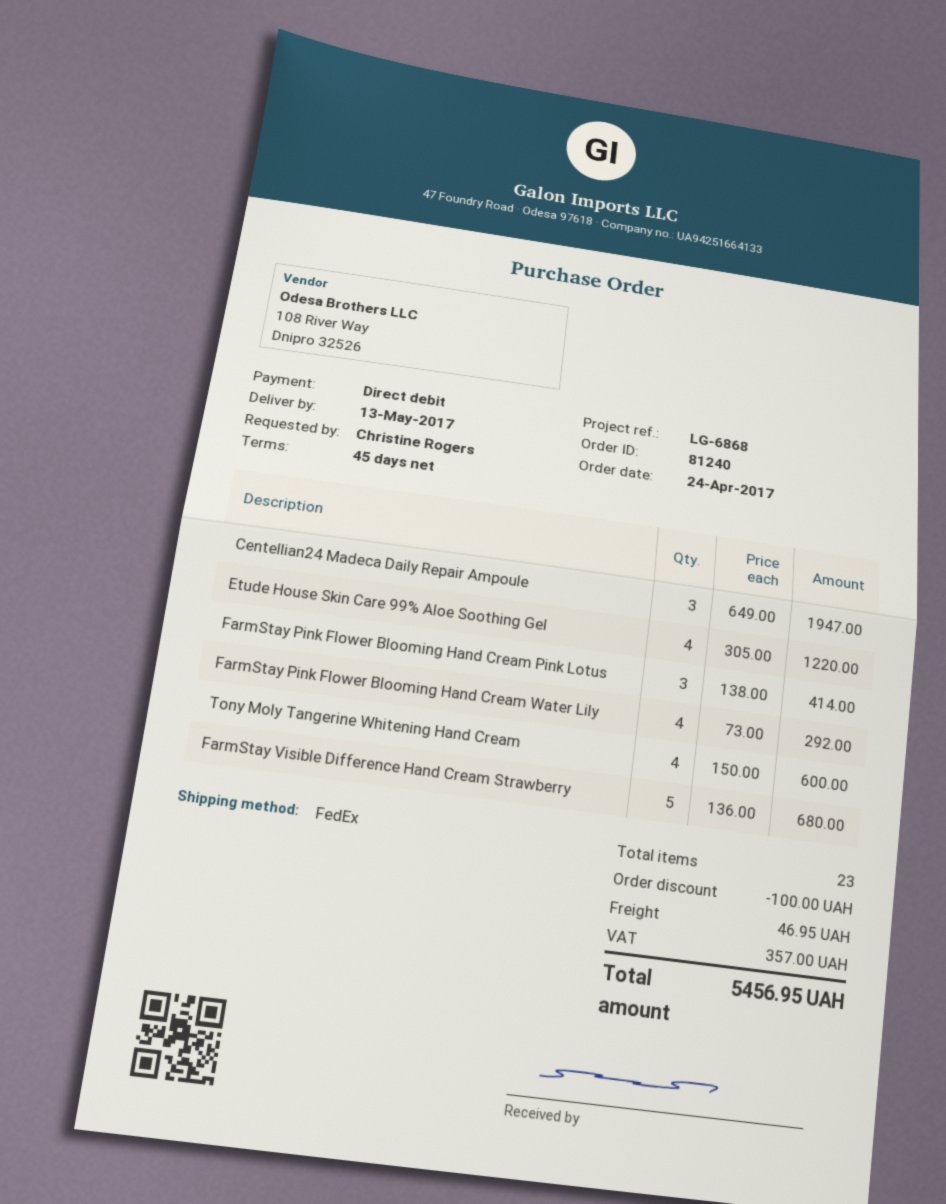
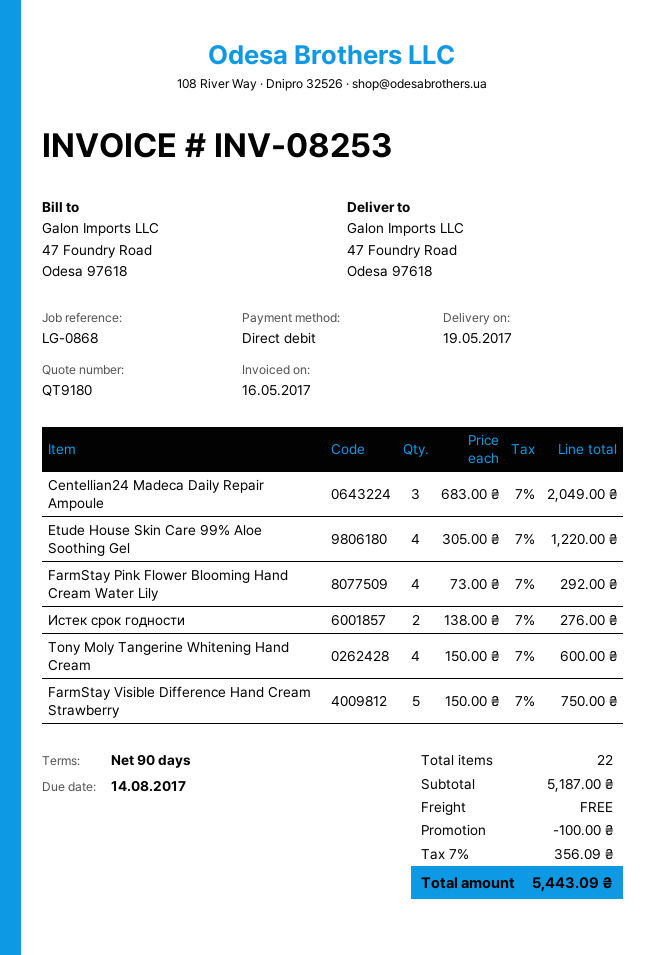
delivery date: 2017-05-13 -> 2017-05-19
payment terms: 45 days -> 90 days
reference: LG-6868 -> LG-0868
Centellian24 Madeca Daily Repair Ampoule: 3 x 649.00 = 1947.00 -> 3 x 683.00 = 2049.00
FarmStay Pink Flower Blooming Hand Cream Pink Lotus: 3 x 138.00 = 414.00 -> none
FarmStay Visible Difference Hand Cream Strawberry: 5 x 136.00 = 680.00 -> 5 x 150.00 = 750.00
Истек срок годности: none -> 2 x 138.00 = 276.00
total quantity: 23 -> 22
shipping: 46.95 -> 0.00
tax: 357.00 -> 356.09
total: 5456.95 -> 5443.09

